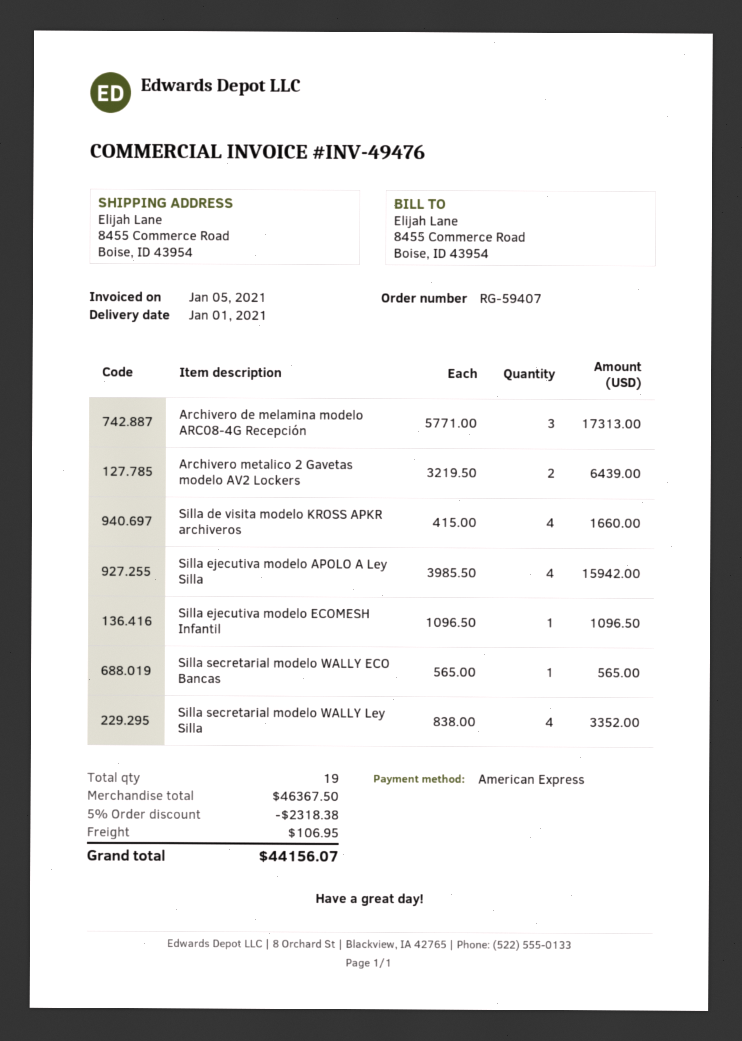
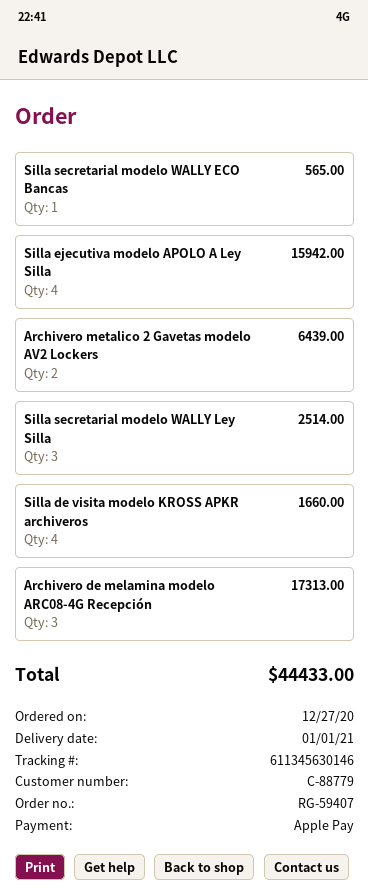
payment method: American Express -> Apple Pay
Silla ejecutiva modelo ECOMESH Infantil: 1 for 1096.50 -> none
Silla secretarial modelo WALLY Ley Silla: 4 for 3352.00 -> 3 for 2514.00
discount: 5% = 2318.38 -> none
shipping: 106.95 -> none
total: 44156.07 -> 44433.00

